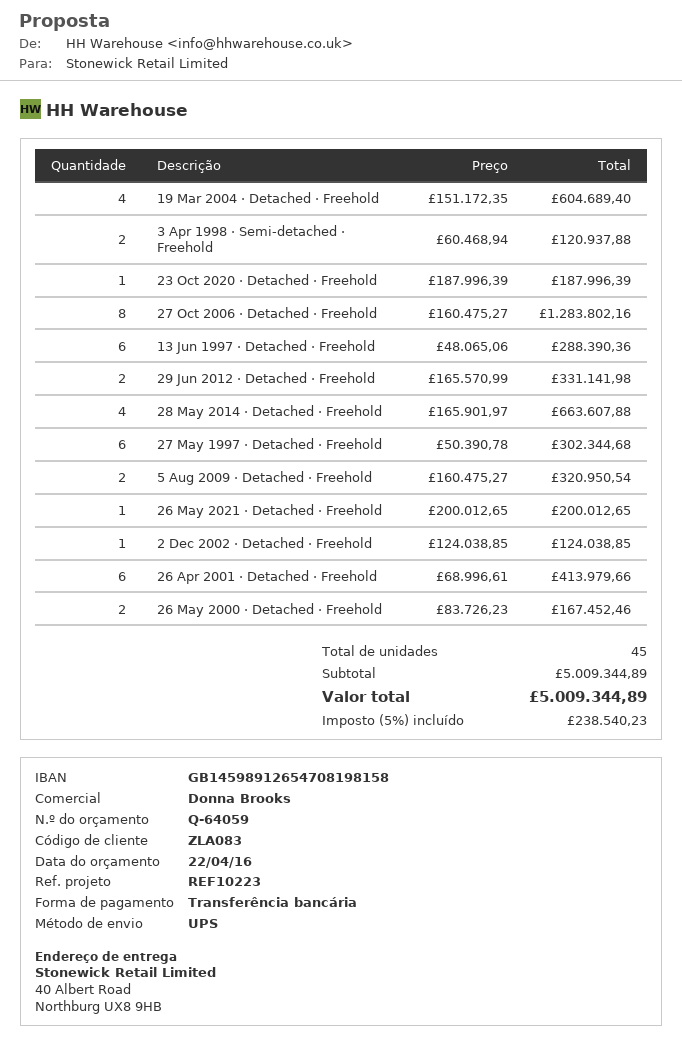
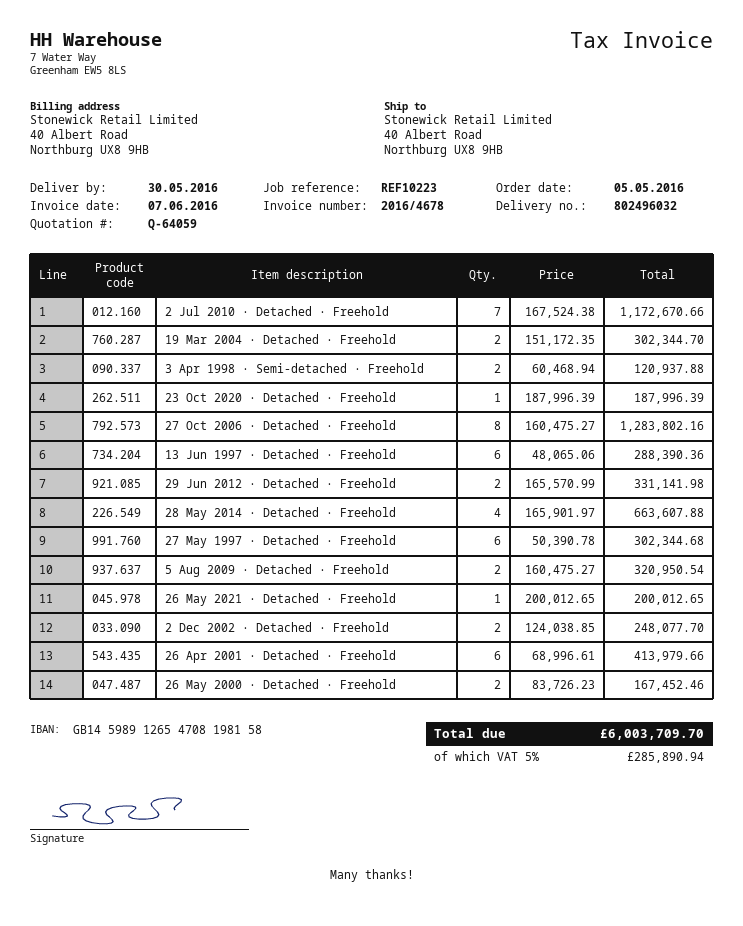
19 Mar 2004 · Detached · Freehold: 4 x 151172.35 = 604689.40 -> 2 x 151172.35 = 302344.70
2 Dec 2002 · Detached · Freehold: 1 x 124038.85 = 124038.85 -> 2 x 124038.85 = 248077.70
2 Jul 2010 · Detached · Freehold: none -> 7 x 167524.38 = 1172670.66
tax: 5% = 238540.23 -> 5% = 285890.94
total: 5009344.89 -> 6003709.70

